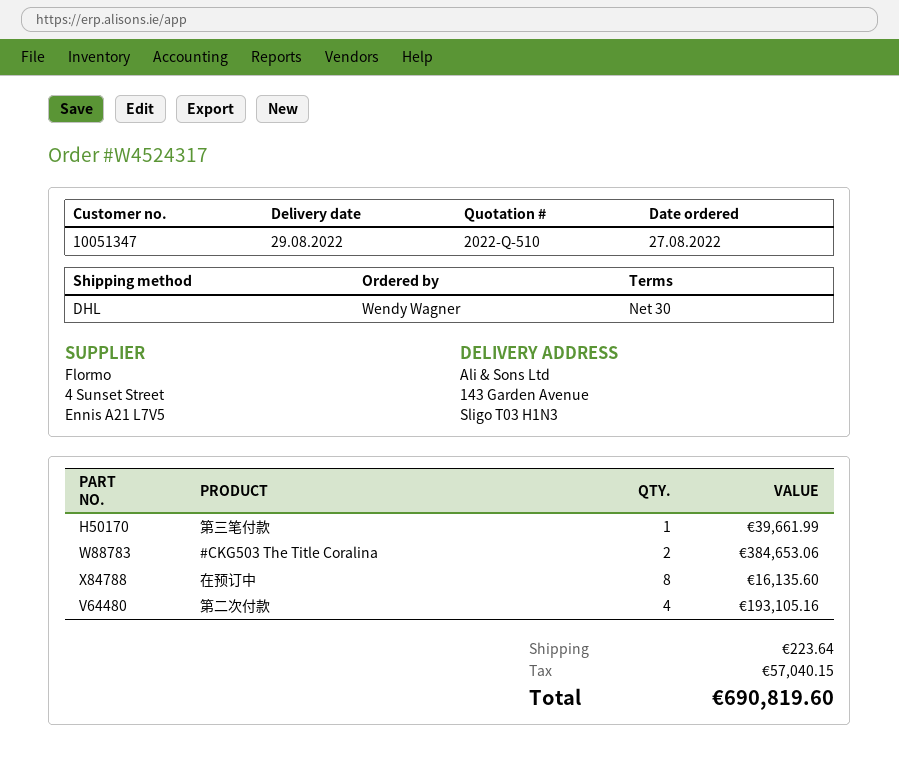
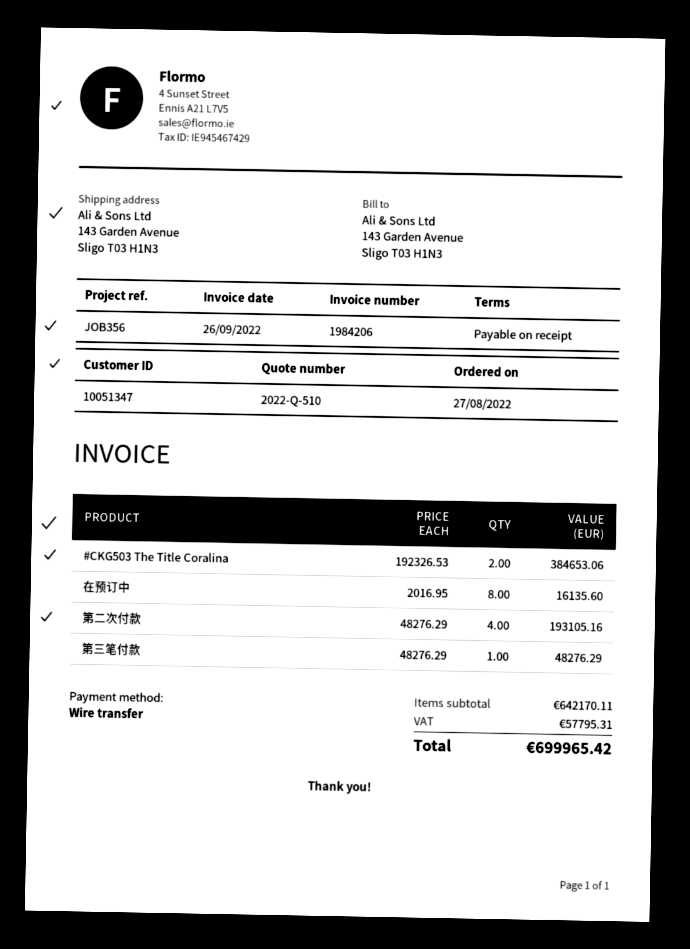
payment terms: 30 days -> on receipt
第三笔付款: 1 for 39661.99 -> 1 for 48276.29
shipping: 223.64 -> none
tax: 57040.15 -> 57795.31
total: 690819.60 -> 699965.42

